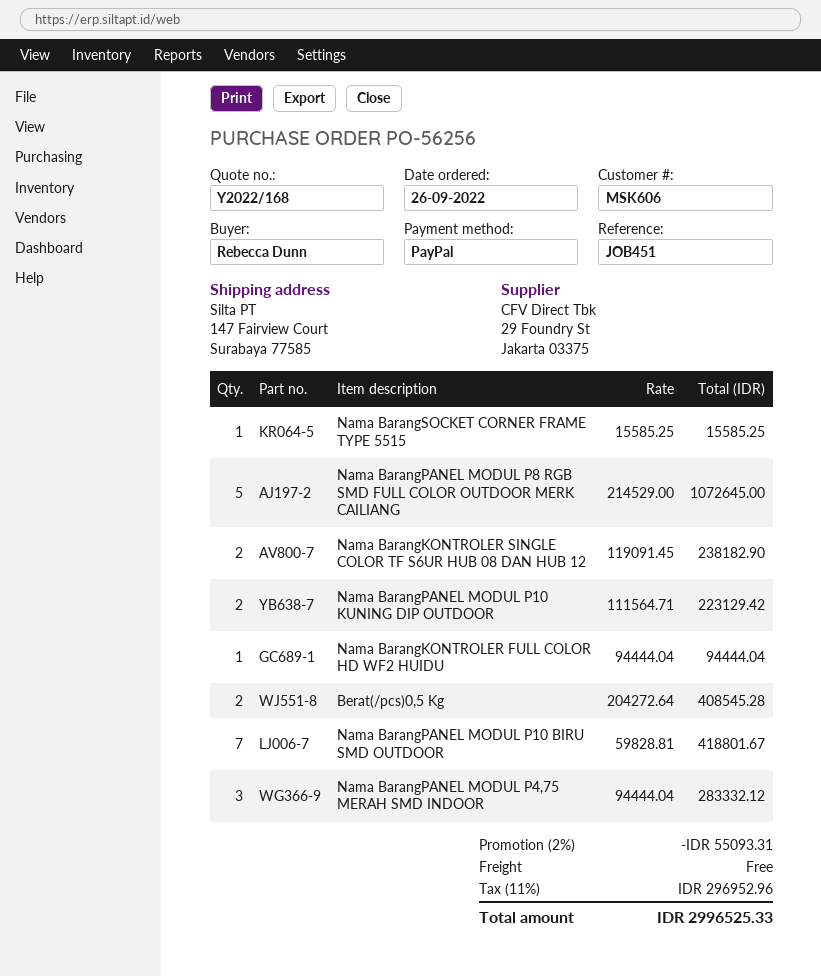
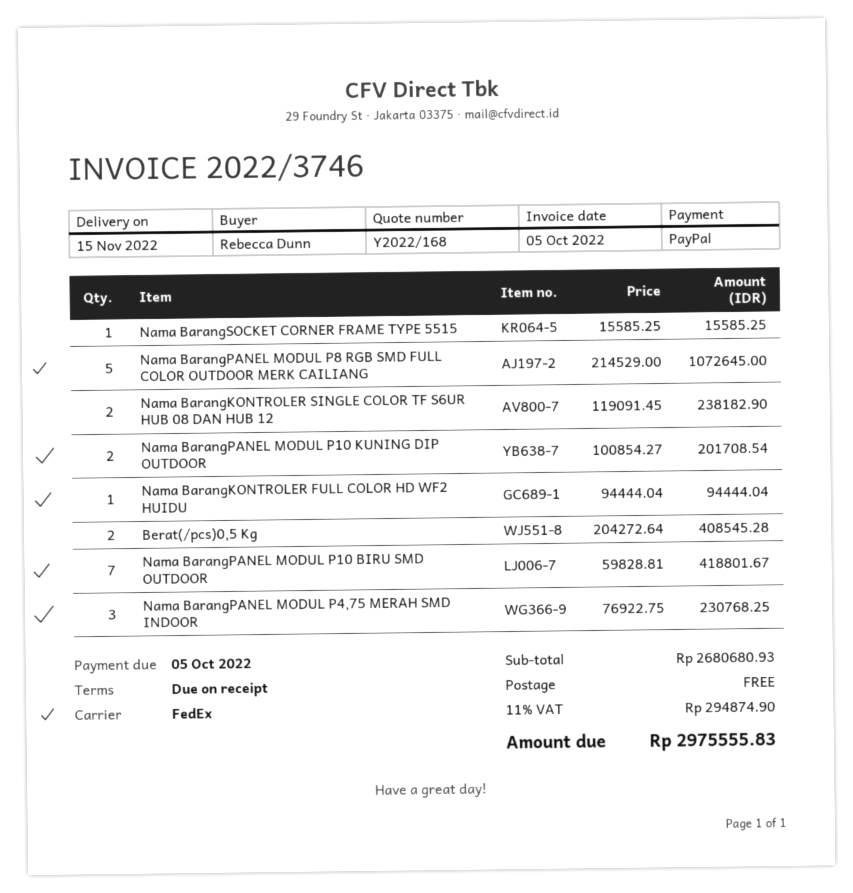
Nama BarangPANEL MODUL P10 KUNING DIP OUTDOOR: 2 x 111564.71 = 223129.42 -> 2 x 100854.27 = 201708.54
Nama BarangPANEL MODUL P4,75 MERAH SMD INDOOR: 3 x 94444.04 = 283332.12 -> 3 x 76922.75 = 230768.25
discount: 2% = 55093.31 -> none
tax: 11% = 296952.96 -> 11% = 294874.90
total: 2996525.33 -> 2975555.83

